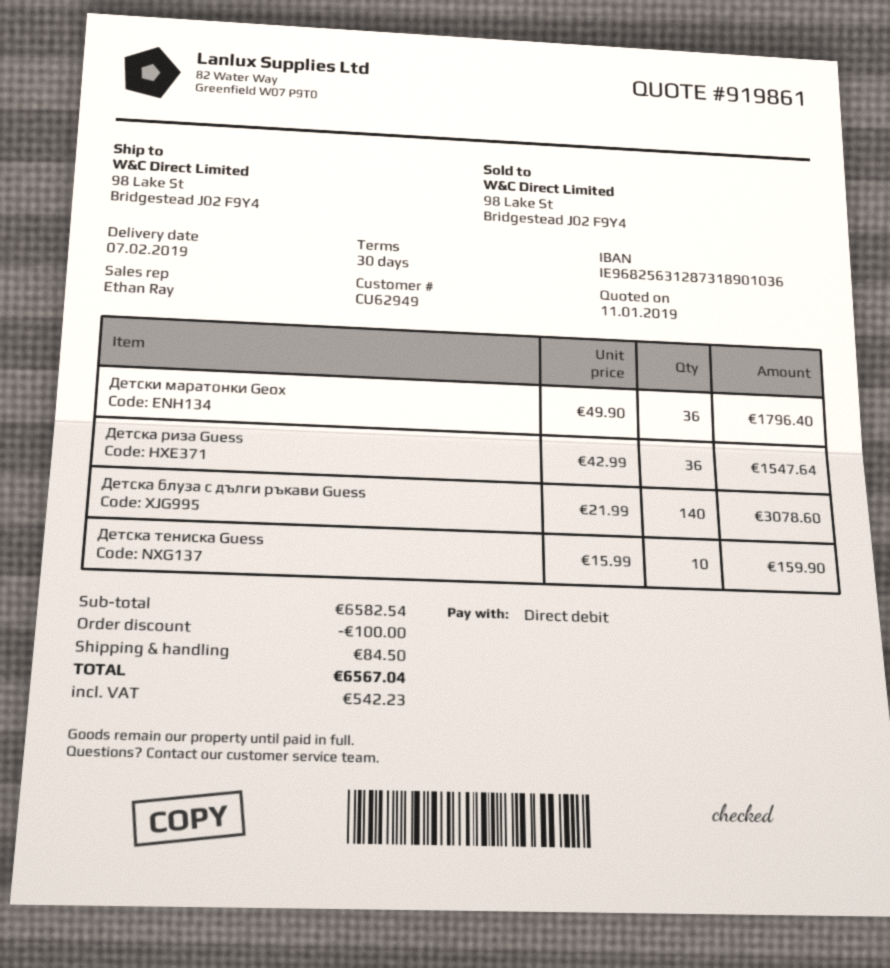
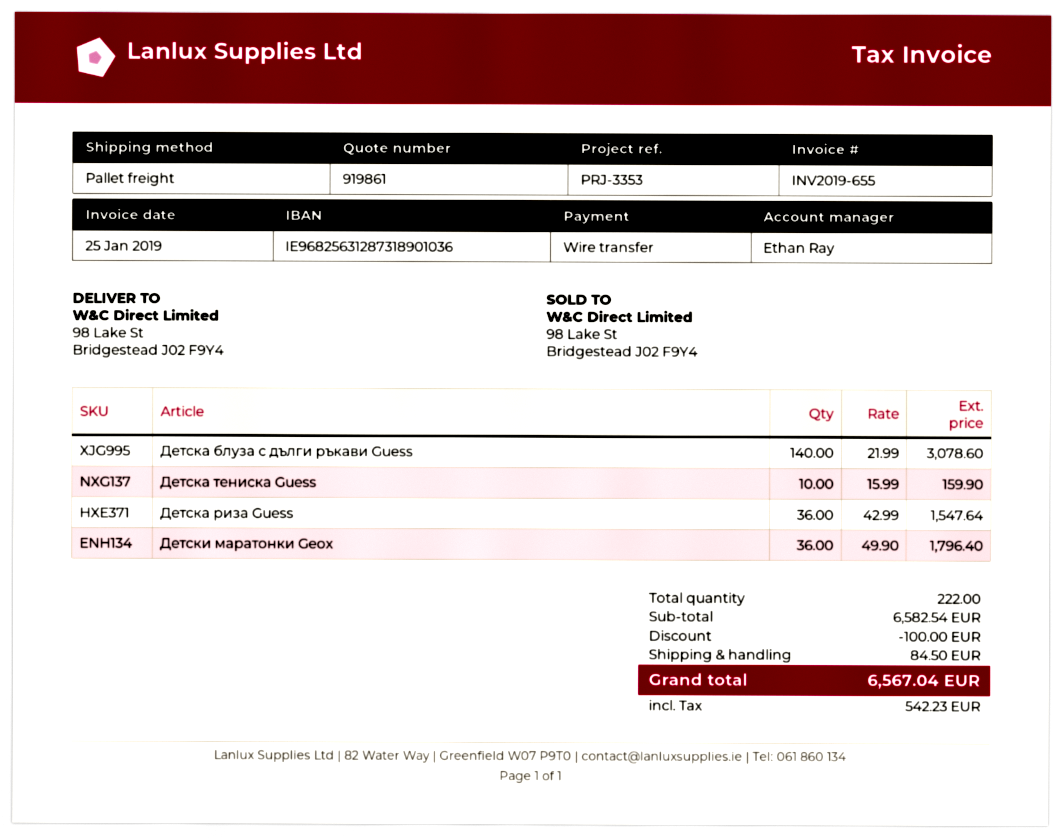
payment method: direct debit -> bank transfer

